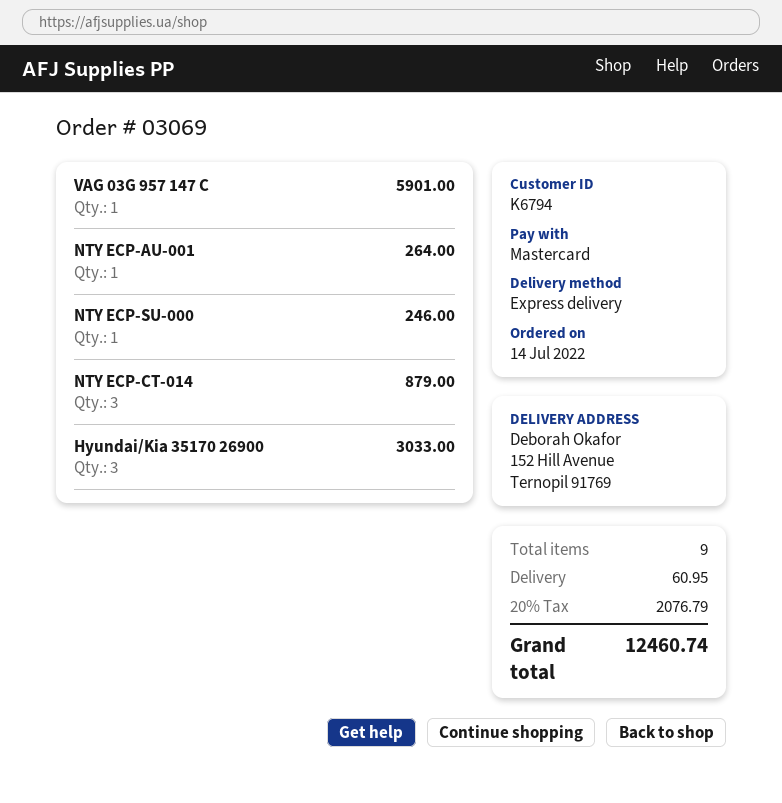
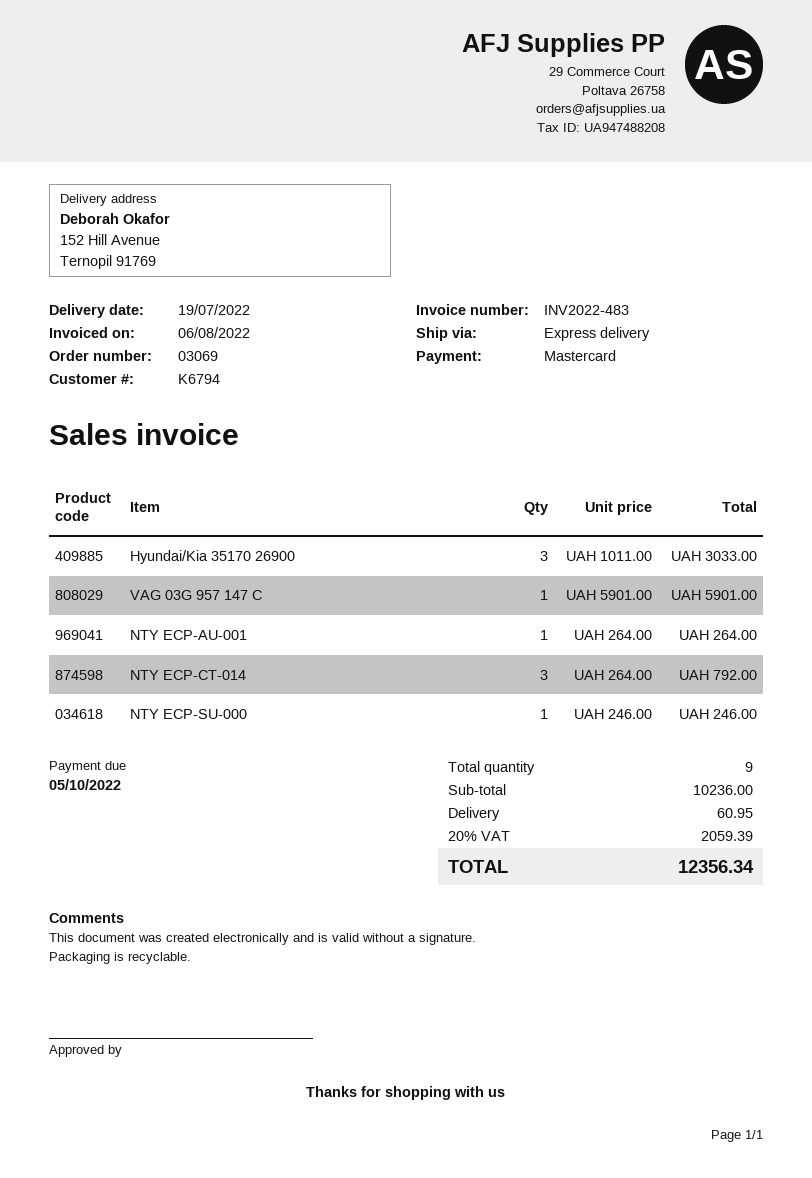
NTY ECP-CT-014: 3 for 879.00 -> 3 for 792.00
tax: 20% = 2076.79 -> 20% = 2059.39
total: 12460.74 -> 12356.34

